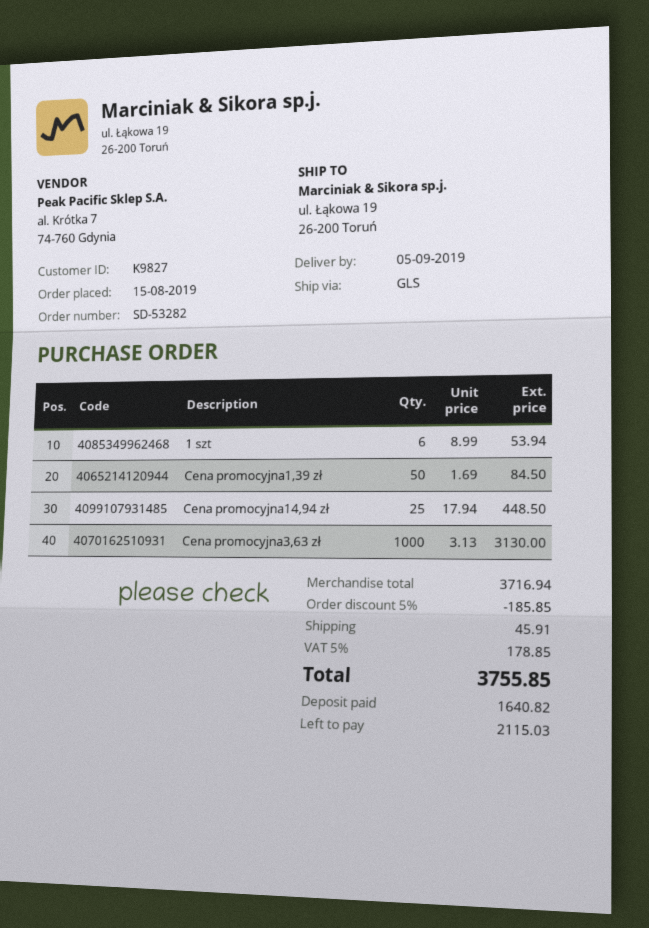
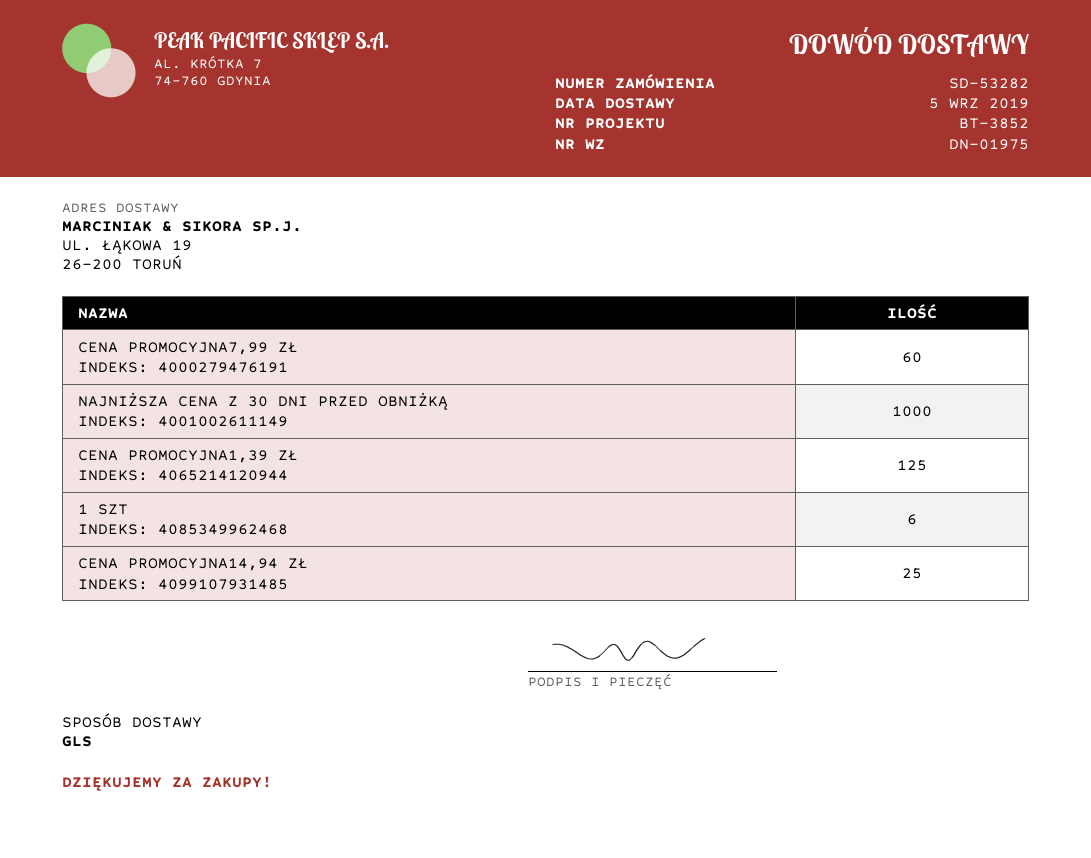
Cena promocyjna1,39 zł: 50 -> 125
Cena promocyjna3,63 zł: 1000 -> none
CENA PROMOCYJNA7,99 ZŁ: none -> 60
NAJNIŻSZA CENA Z 30 DNI PRZED OBNIŻKĄ: none -> 1000

